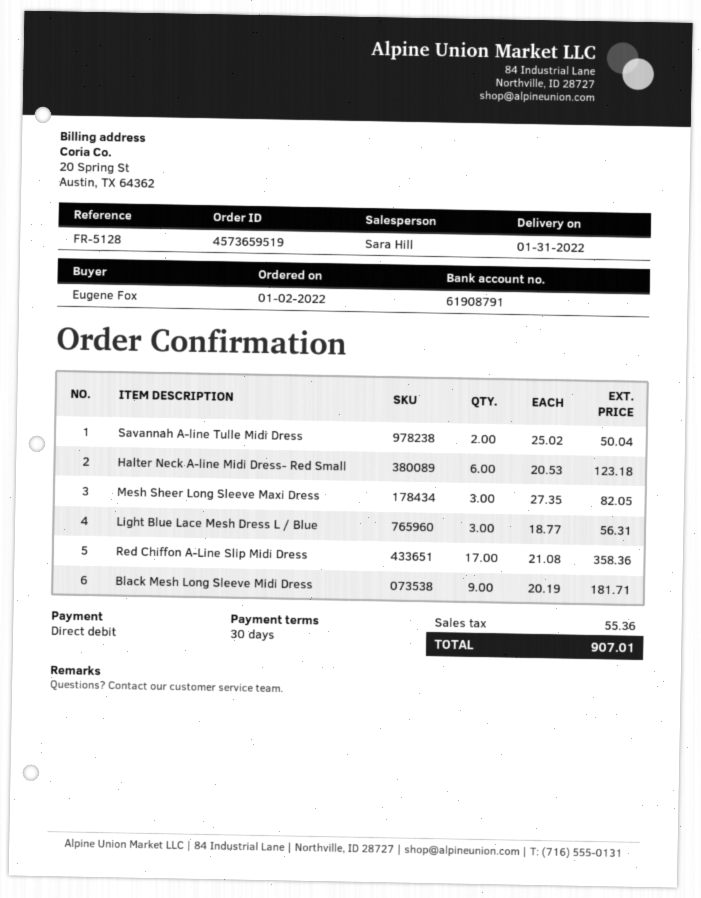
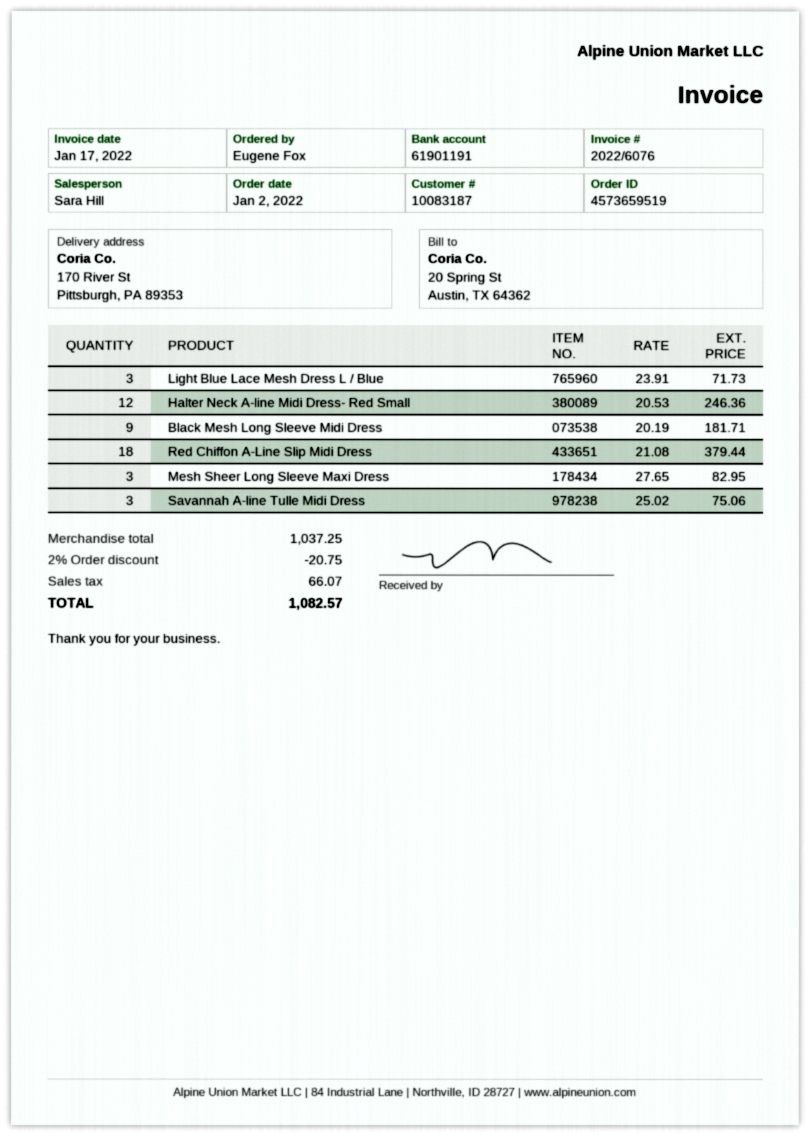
bank account: 61908791 -> 61901191
Savannah A-line Tulle Midi Dress: 2 x 25.02 = 50.04 -> 3 x 25.02 = 75.06
Halter Neck A-line Midi Dress- Red Small: 6 x 20.53 = 123.18 -> 12 x 20.53 = 246.36
Mesh Sheer Long Sleeve Maxi Dress: 3 x 27.35 = 82.05 -> 3 x 27.65 = 82.95
Light Blue Lace Mesh Dress L / Blue: 3 x 18.77 = 56.31 -> 3 x 23.91 = 71.73
Red Chiffon A-Line Slip Midi Dress: 17 x 21.08 = 358.36 -> 18 x 21.08 = 379.44
discount: none -> 2% = 20.75
tax: 55.36 -> 66.07
total: 907.01 -> 1082.57

